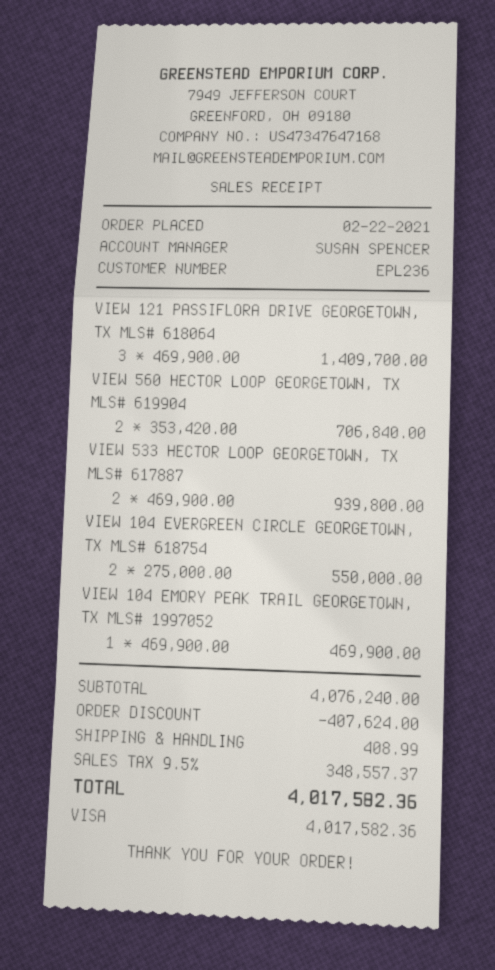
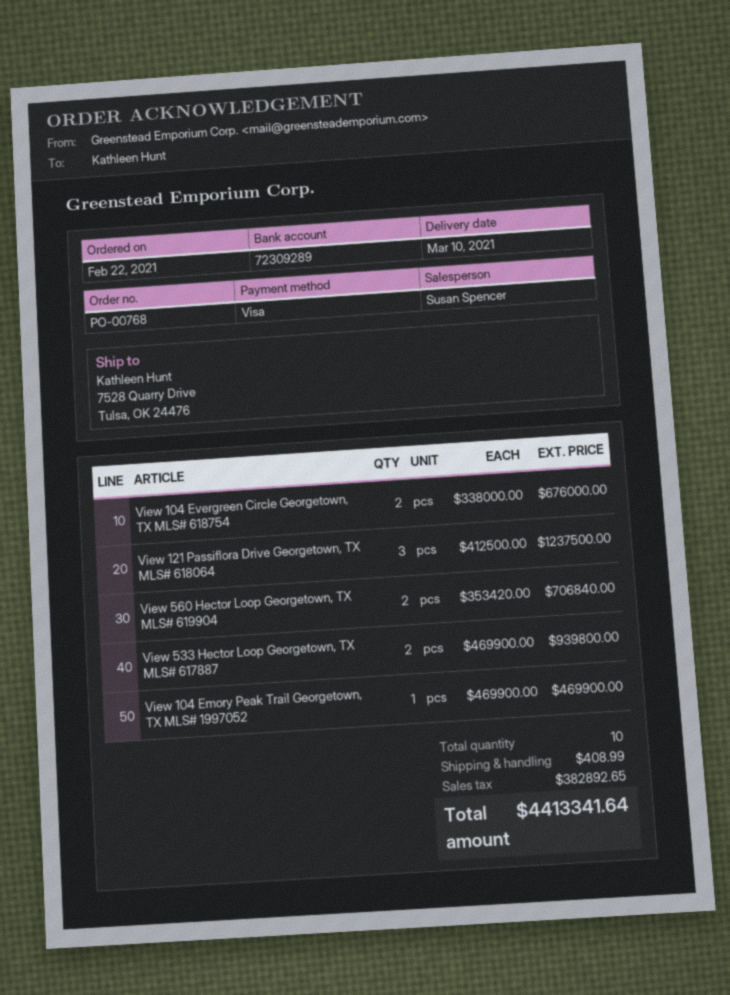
VIEW 121 PASSIFLORA DRIVE GEORGETOWN, TX MLS# 618064: 3 x 469900.00 = 1409700.00 -> 3 x 412500.00 = 1237500.00
VIEW 104 EVERGREEN CIRCLE GEORGETOWN, TX MLS# 618754: 2 x 275000.00 = 550000.00 -> 2 x 338000.00 = 676000.00
discount: 407624.00 -> none
tax: 348557.37 -> 382892.65
total: 4017582.36 -> 4413341.64

